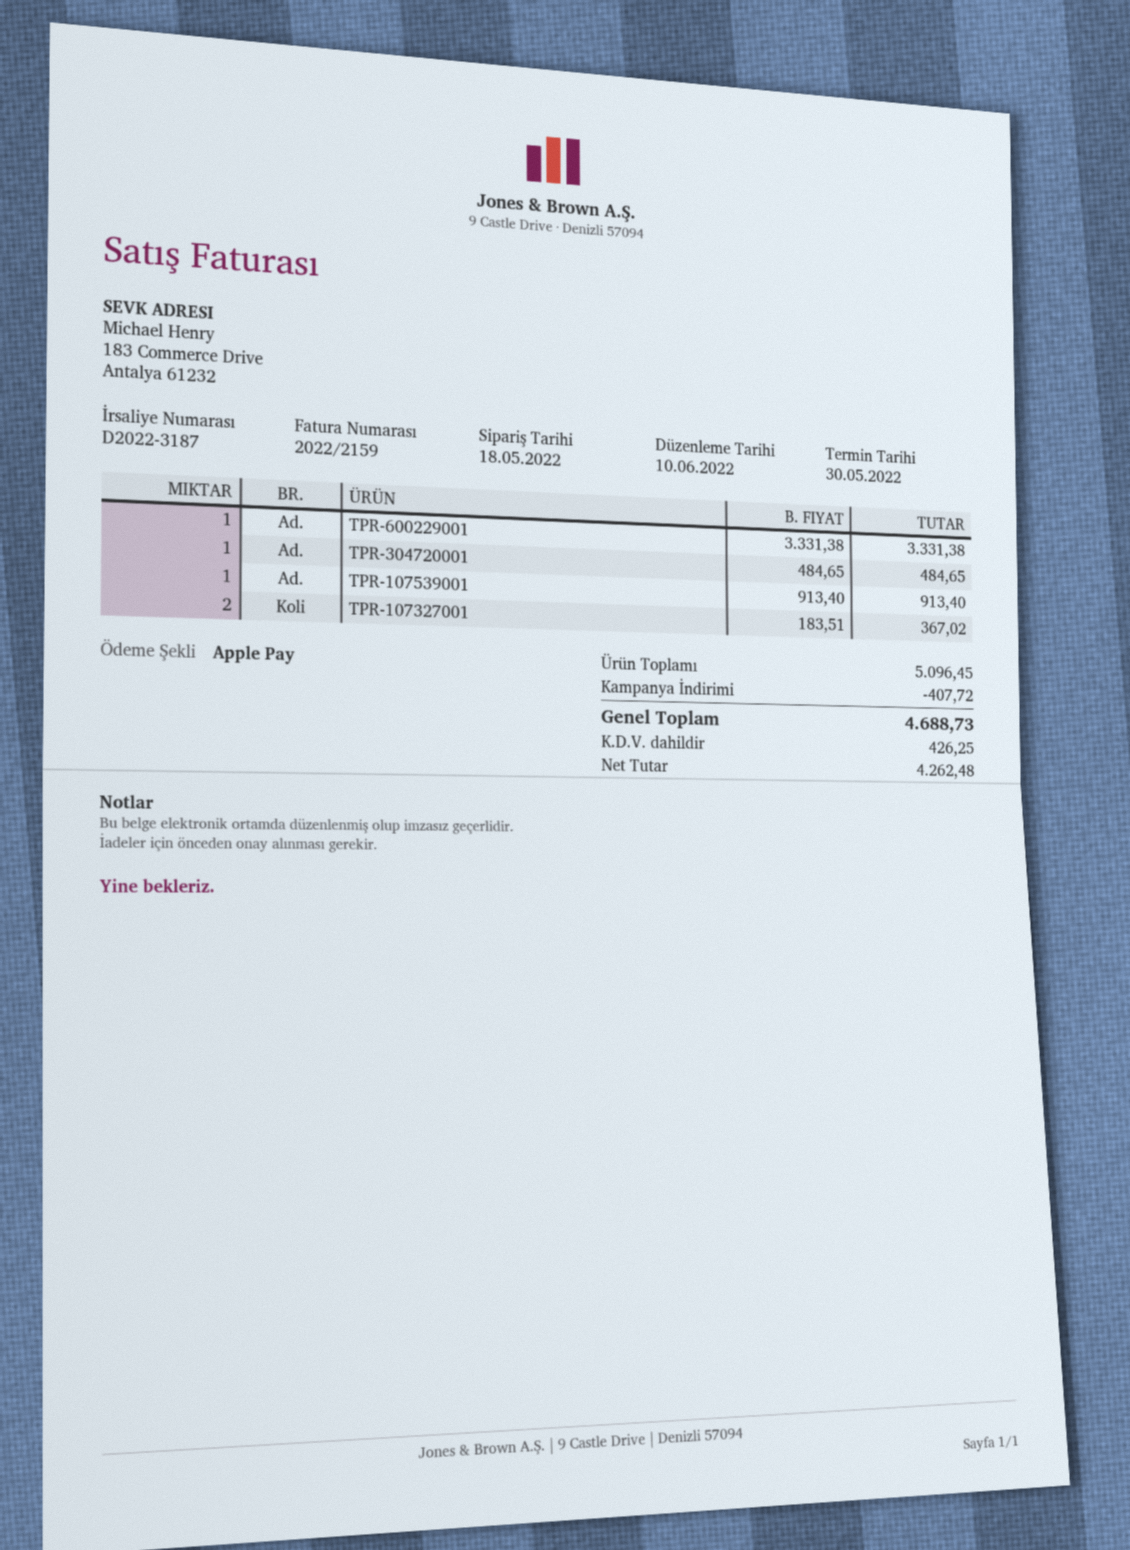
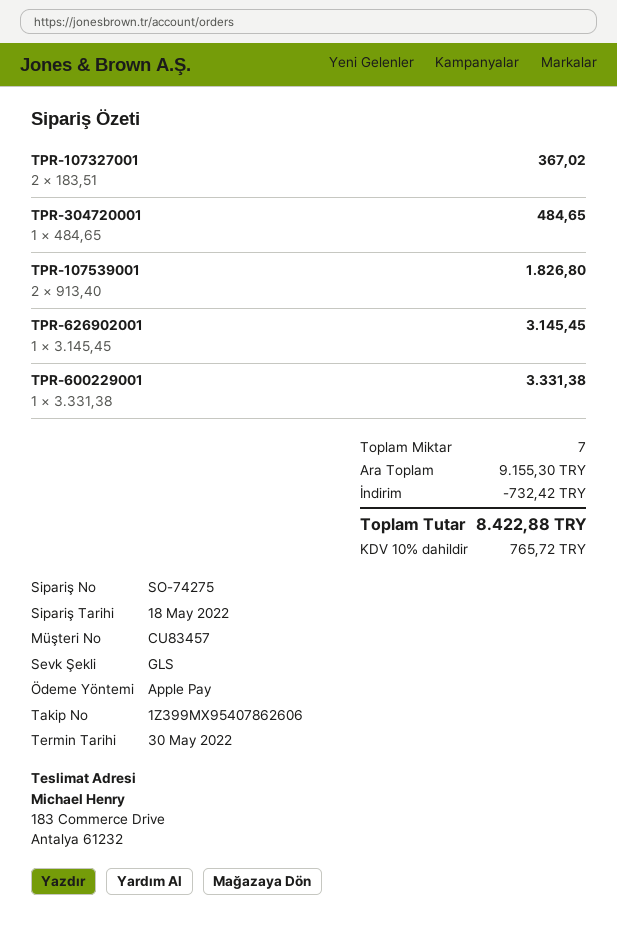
TPR-107539001: 1 x 913.40 = 913.40 -> 2 x 913.40 = 1826.80
TPR-626902001: none -> 1 x 3145.45 = 3145.45
subtotal: 5096.45 -> 9155.30
discount: 407.72 -> 732.42
tax: 426.25 -> 765.72
total: 4688.73 -> 8422.88

